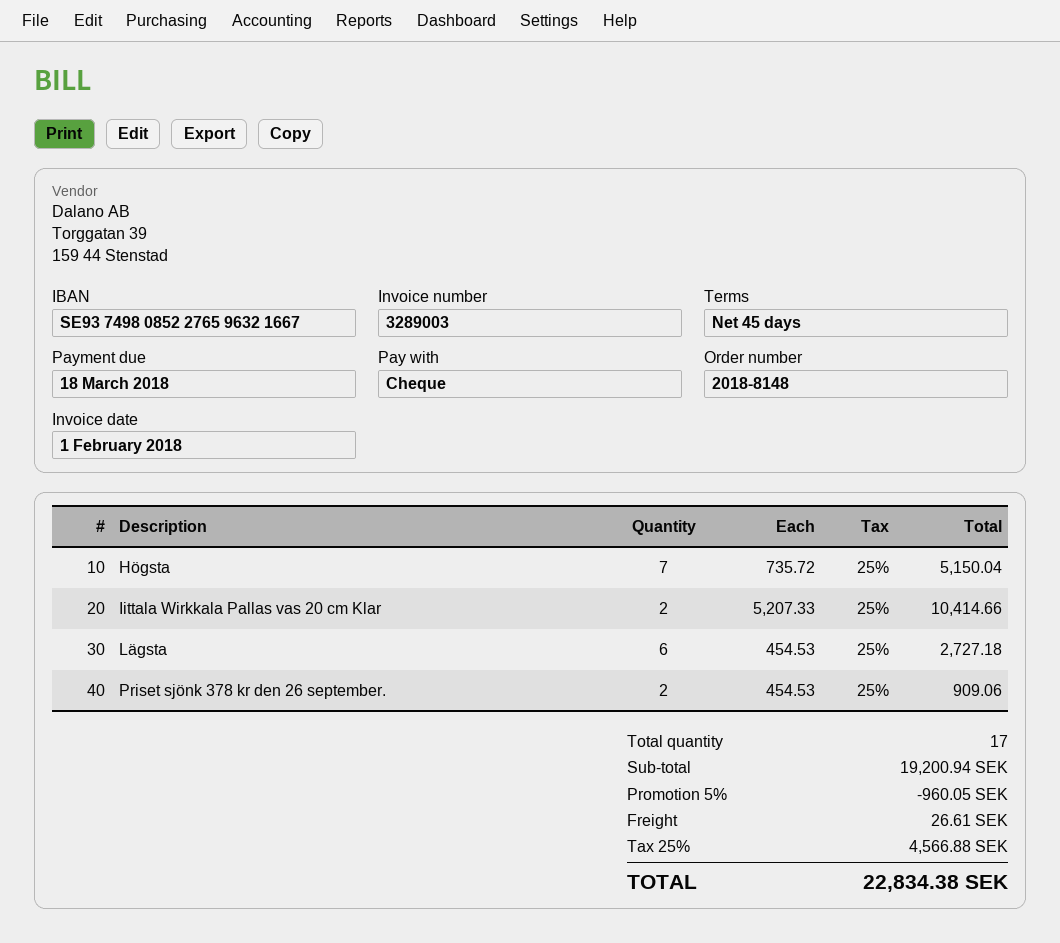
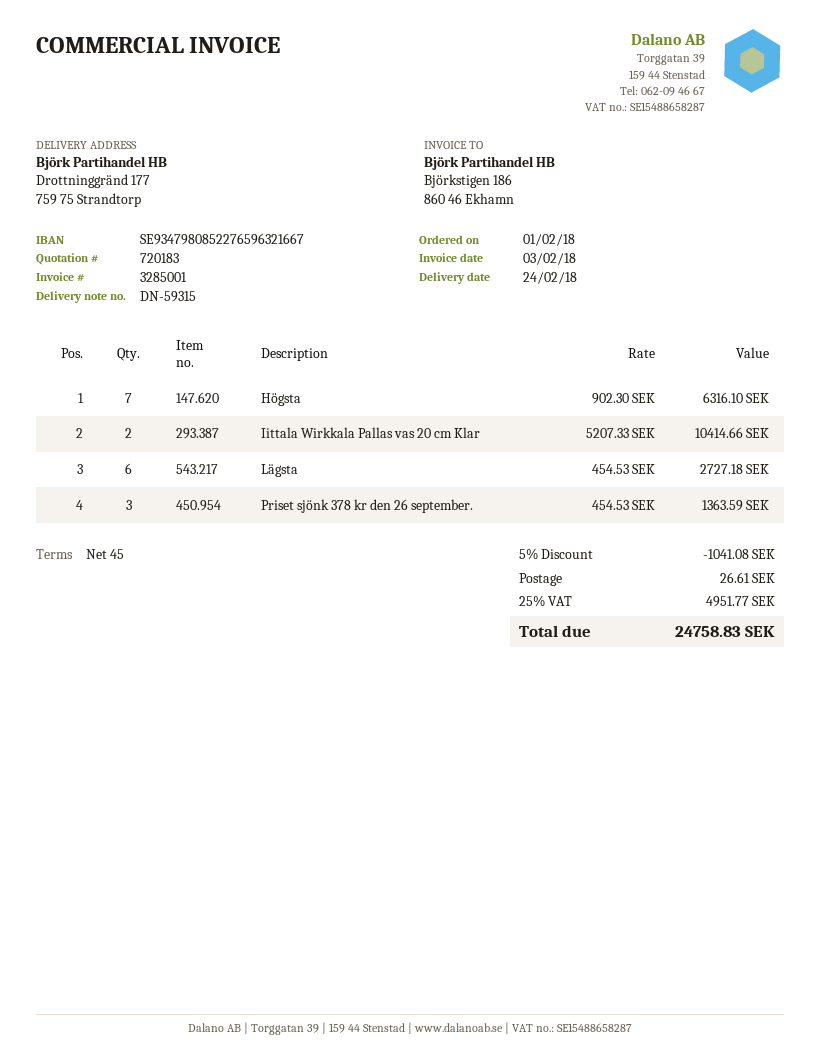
invoice number: 3289003 -> 3285001
invoice date: 2018-02-01 -> 2018-02-03
bank account: SE9374980852276596321667 -> SE9347980852276596321667
Högsta: 7 x 735.72 = 5150.04 -> 7 x 902.30 = 6316.10
Priset sjönk 378 kr den 26 september.: 2 x 454.53 = 909.06 -> 3 x 454.53 = 1363.59
discount: 5% = 960.05 -> 5% = 1041.08
tax: 25% = 4566.88 -> 25% = 4951.77
total: 22834.38 -> 24758.83

